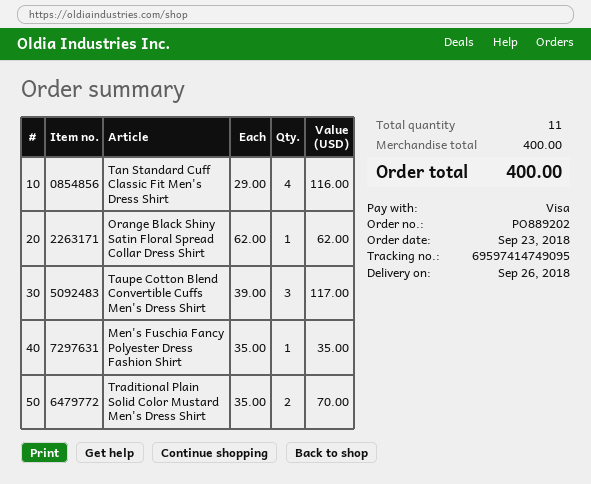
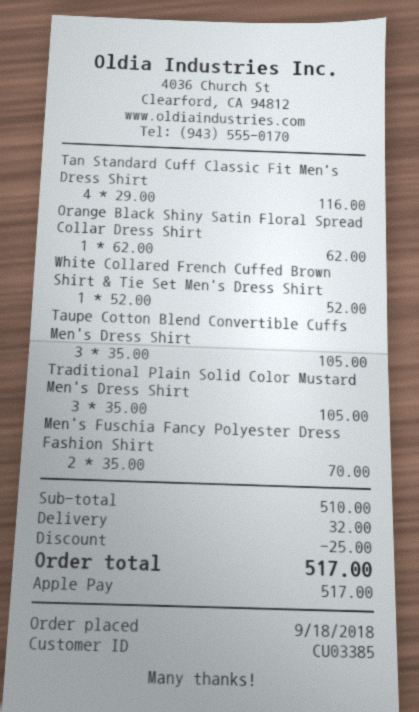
order date: 2018-09-23 -> 2018-09-18
payment method: Visa -> Apple Pay
Taupe Cotton Blend Convertible Cuffs Men's Dress Shirt: 3 x 39.00 = 117.00 -> 3 x 35.00 = 105.00
Men's Fuschia Fancy Polyester Dress Fashion Shirt: 1 x 35.00 = 35.00 -> 2 x 35.00 = 70.00
Traditional Plain Solid Color Mustard Men's Dress Shirt: 2 x 35.00 = 70.00 -> 3 x 35.00 = 105.00
White Collared French Cuffed Brown Shirt & Tie Set Men's Dress Shirt: none -> 1 x 52.00 = 52.00
subtotal: 400.00 -> 510.00
discount: none -> 25.00
shipping: none -> 32.00
total: 400.00 -> 517.00

